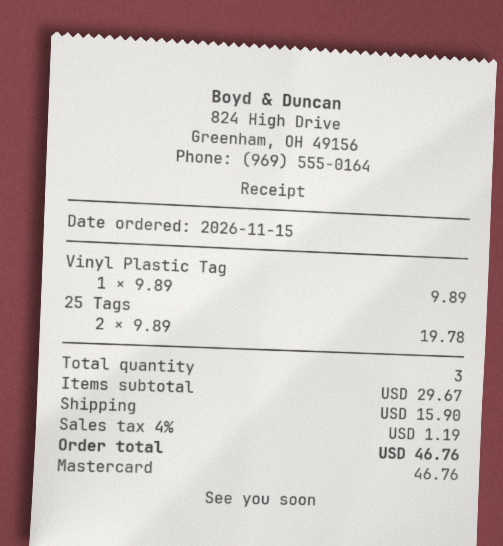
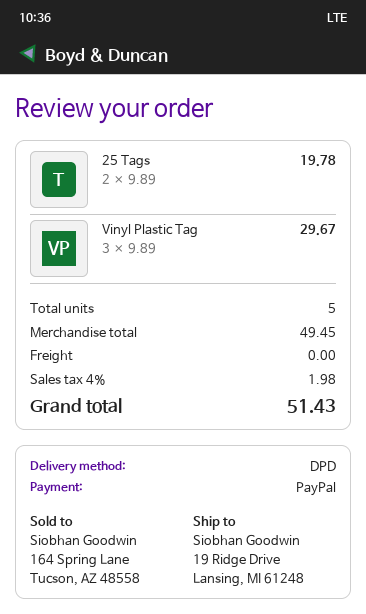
payment method: Mastercard -> PayPal
Vinyl Plastic Tag: 1 x 9.89 = 9.89 -> 3 x 9.89 = 29.67
total quantity: 3 -> 5
subtotal: 29.67 -> 49.45
shipping: 15.90 -> 0.00
tax: 4% = 1.19 -> 4% = 1.98
total: 46.76 -> 51.43

